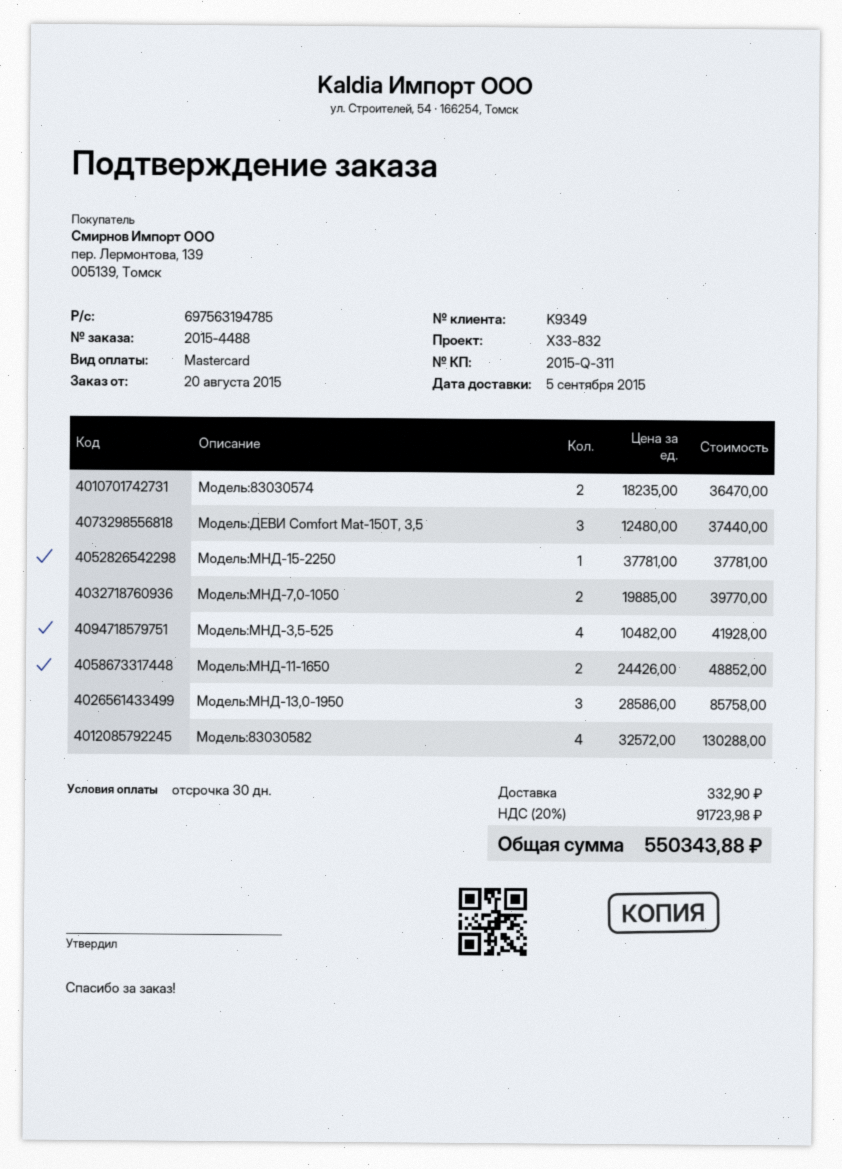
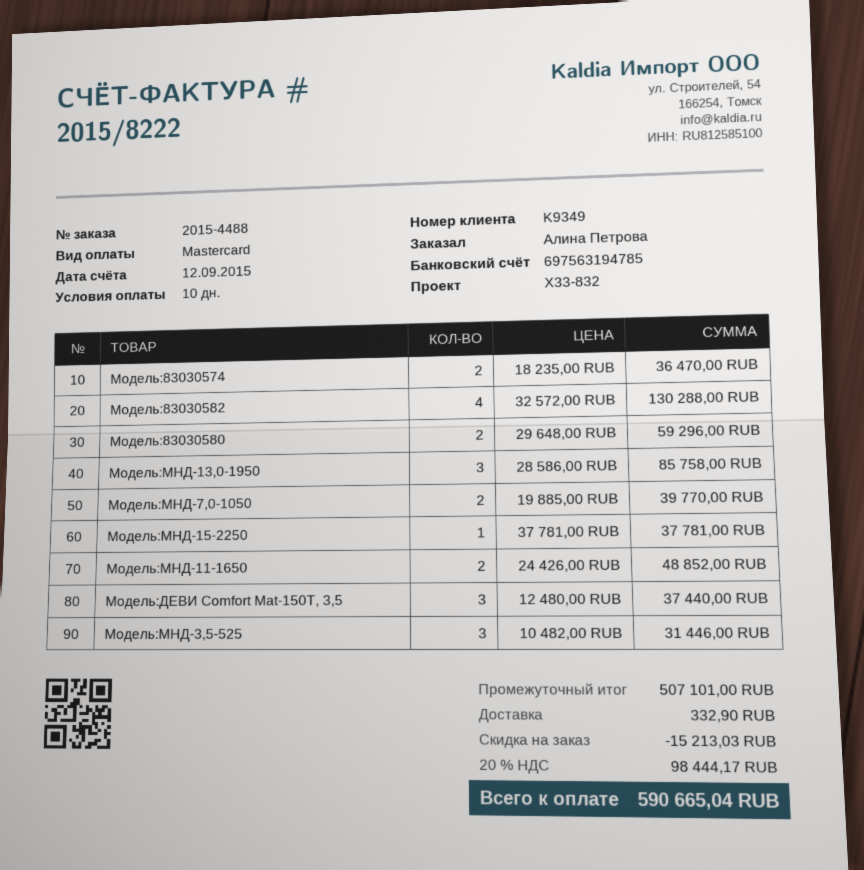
payment terms: 30 days -> 10 days
Модель:МНД-3,5-525: 4 x 10482.00 = 41928.00 -> 3 x 10482.00 = 31446.00
Модель:83030580: none -> 2 x 29648.00 = 59296.00
discount: none -> 15213.03
tax: 20% = 91723.98 -> 20% = 98444.17
total: 550343.88 -> 590665.04

